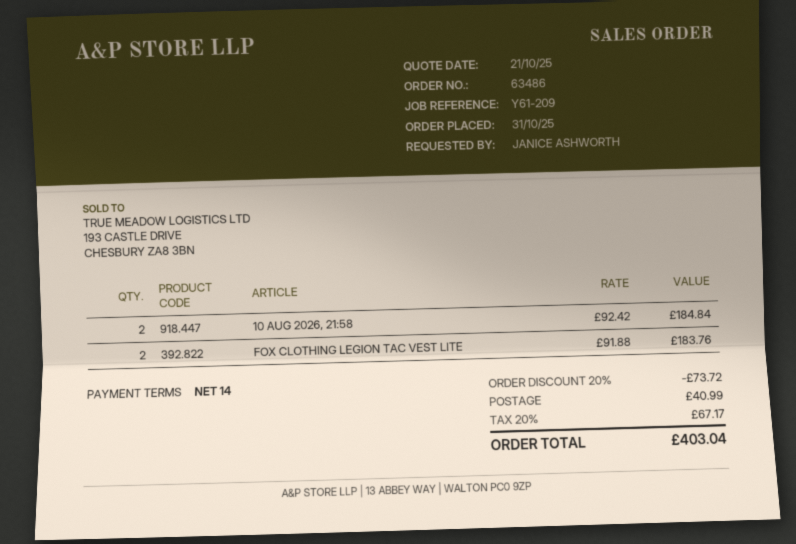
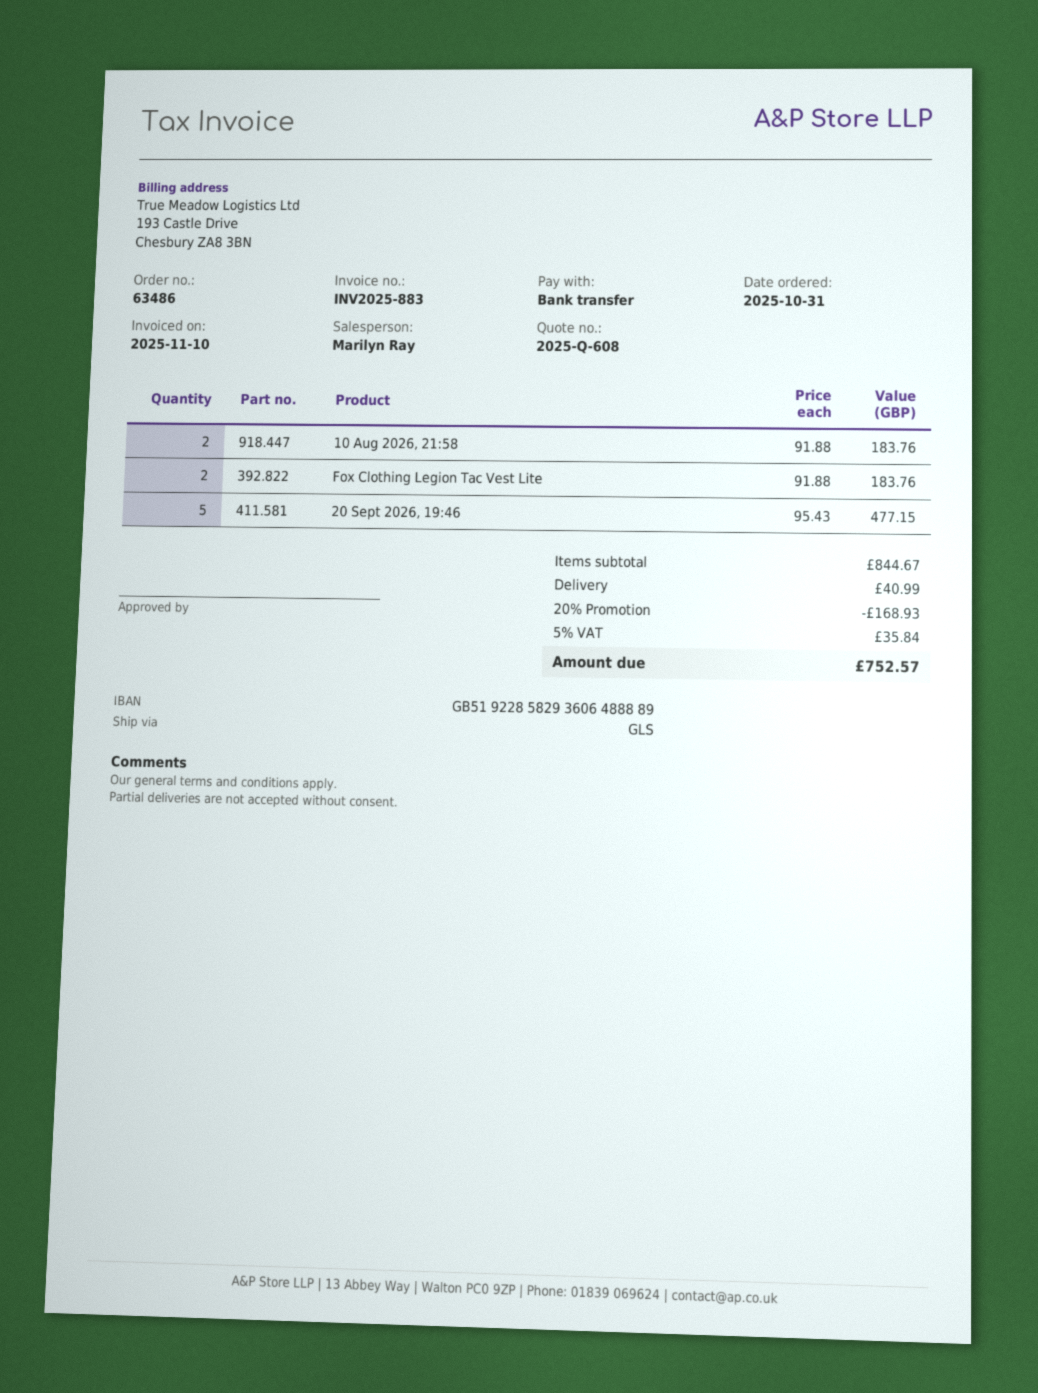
10 AUG 2026, 21:58: 2 x 92.42 = 184.84 -> 2 x 91.88 = 183.76
20 Sept 2026, 19:46: none -> 5 x 95.43 = 477.15
discount: 20% = 73.72 -> 20% = 168.93
tax: 20% = 67.17 -> 5% = 35.84
total: 403.04 -> 752.57

